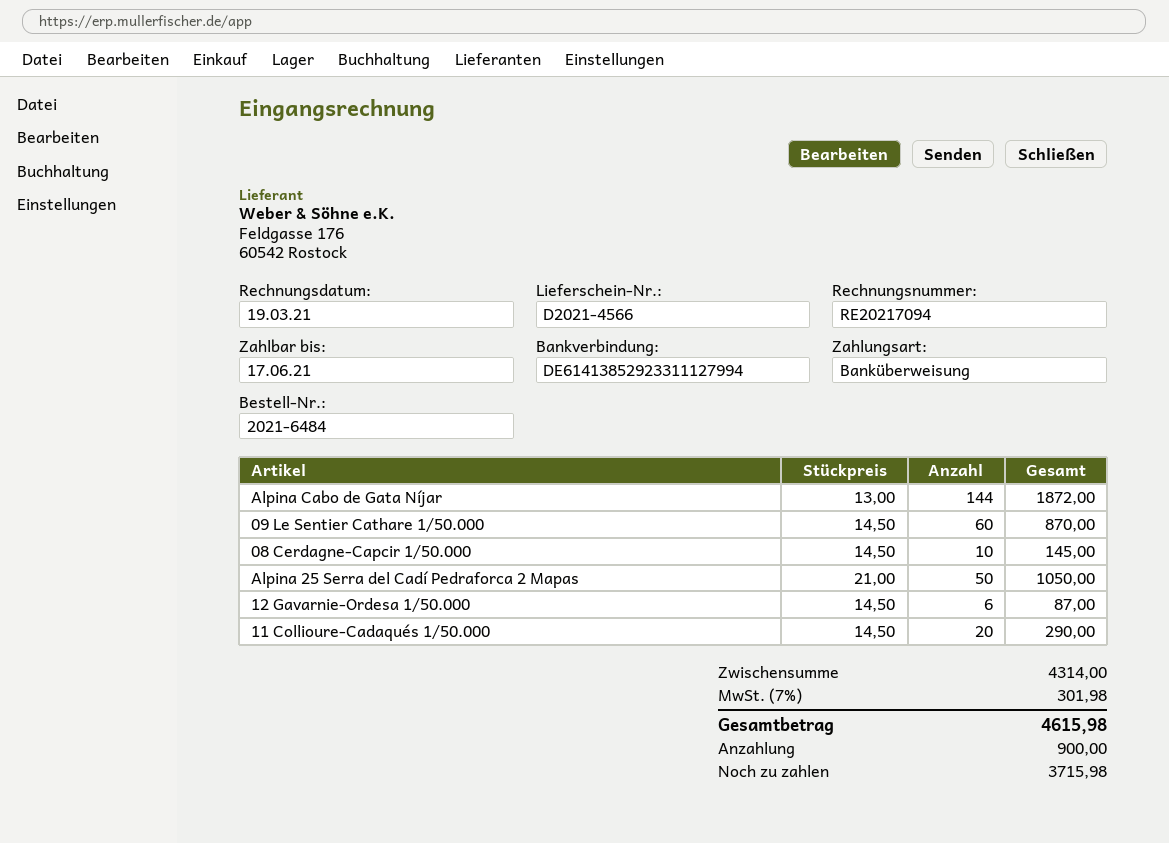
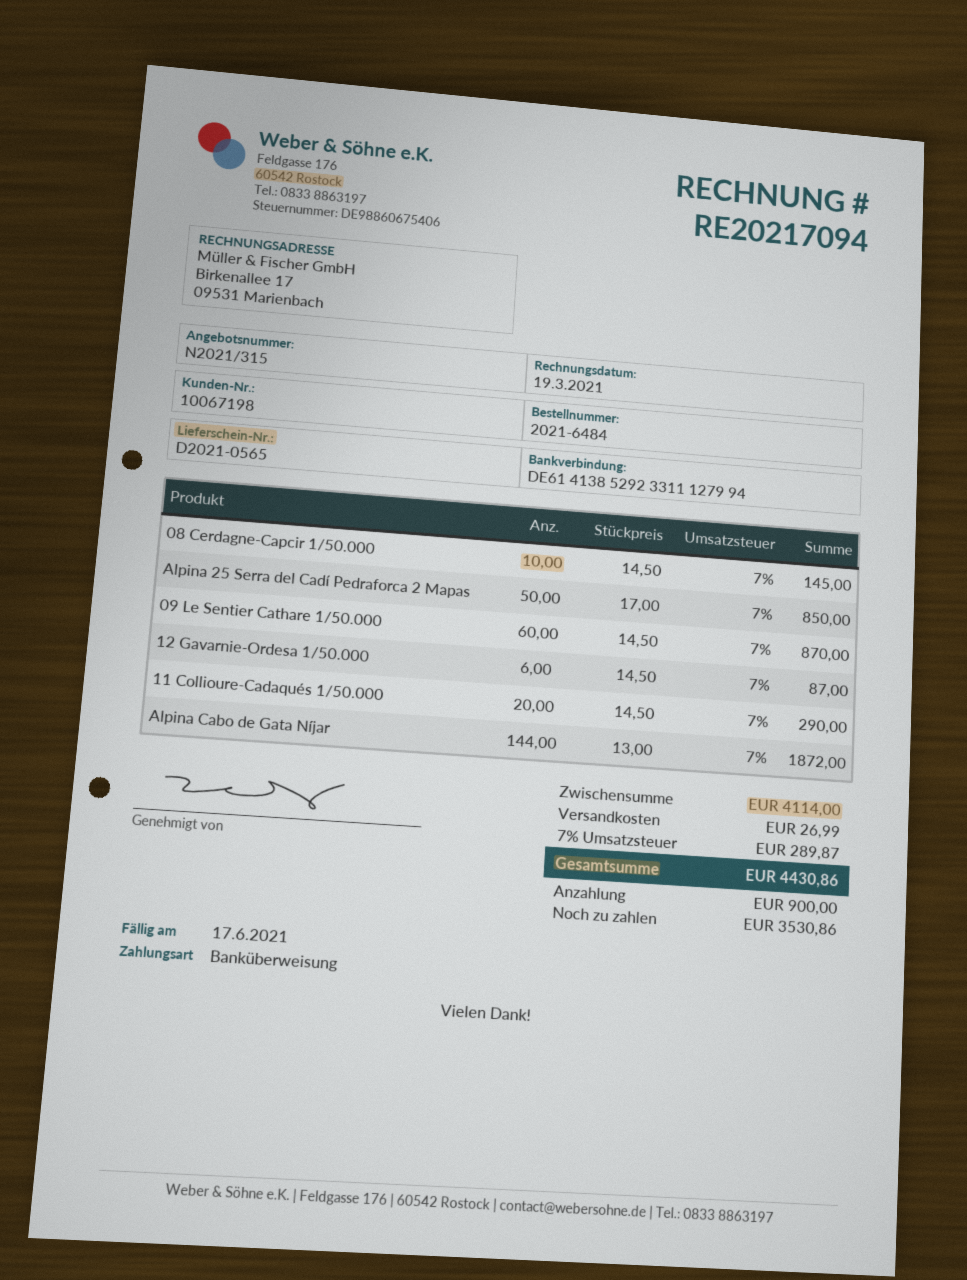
delivery note number: D2021-4566 -> D2021-0565
Alpina 25 Serra del Cadí Pedraforca 2 Mapas: 50 x 21.00 = 1050.00 -> 50 x 17.00 = 850.00
subtotal: 4314.00 -> 4114.00
shipping: none -> 26.99
tax: 7% = 301.98 -> 7% = 289.87
total: 4615.98 -> 4430.86
balance: 3715.98 -> 3530.86

